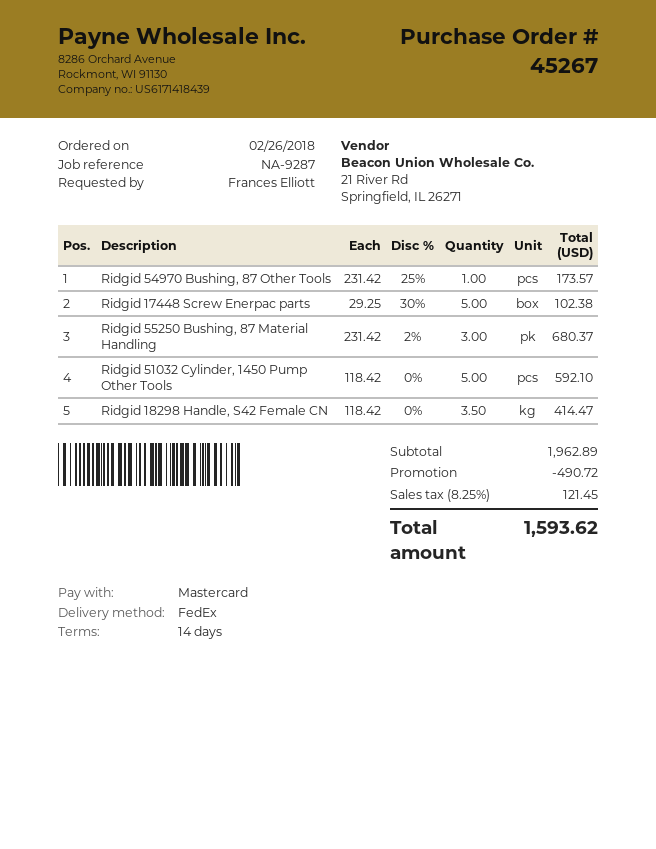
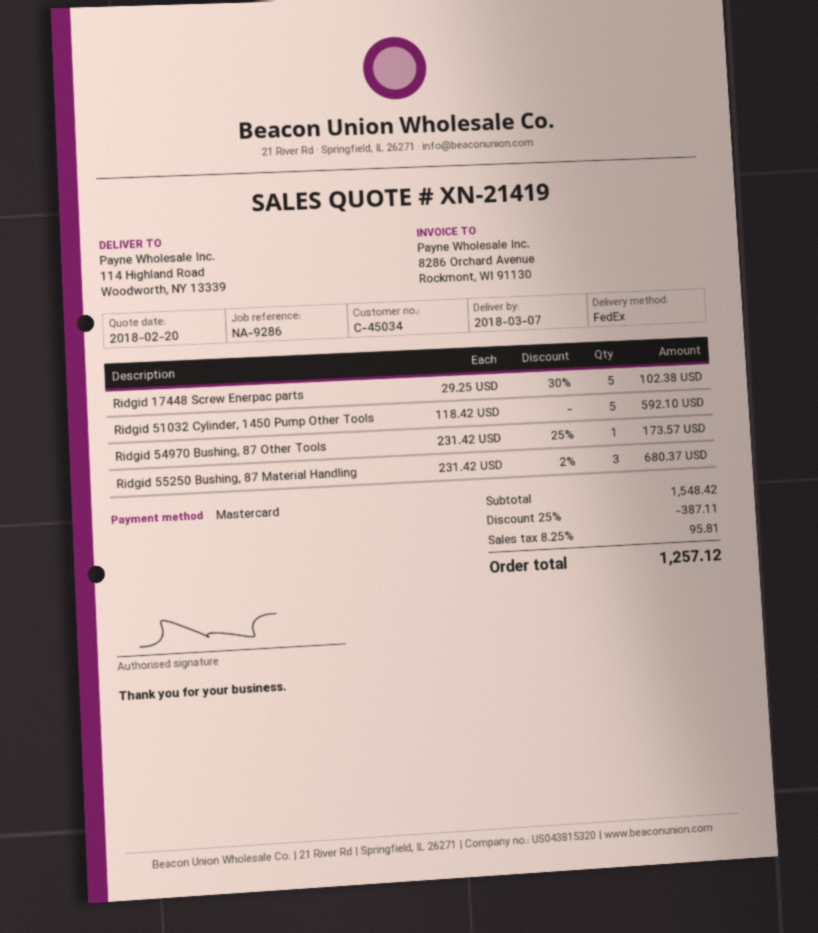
reference: NA-9287 -> NA-9286
Ridgid 18298 Handle, S42 Female CN: 3.5 x 118.42 = 414.47 -> none
subtotal: 1962.89 -> 1548.42
discount: 490.72 -> 387.11
tax: 8.25% = 121.45 -> 8.25% = 95.81
total: 1593.62 -> 1257.12

